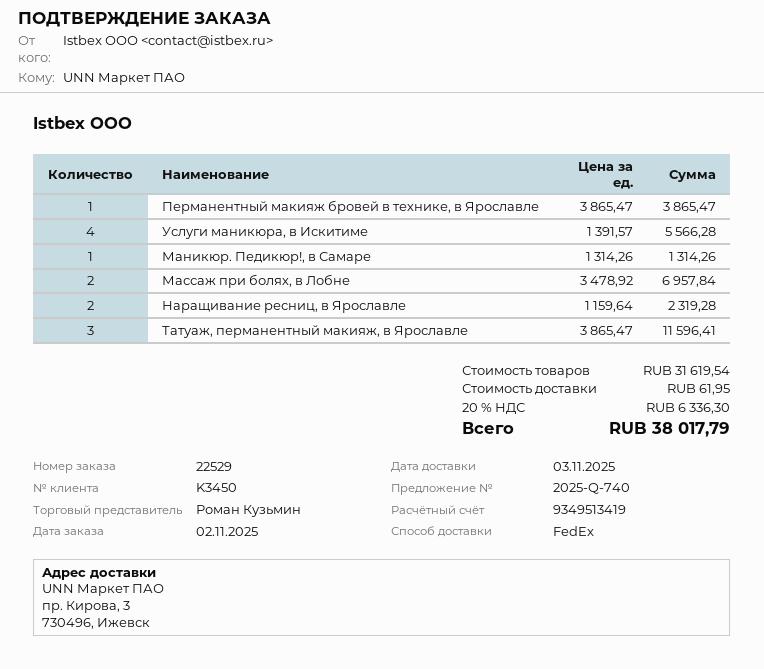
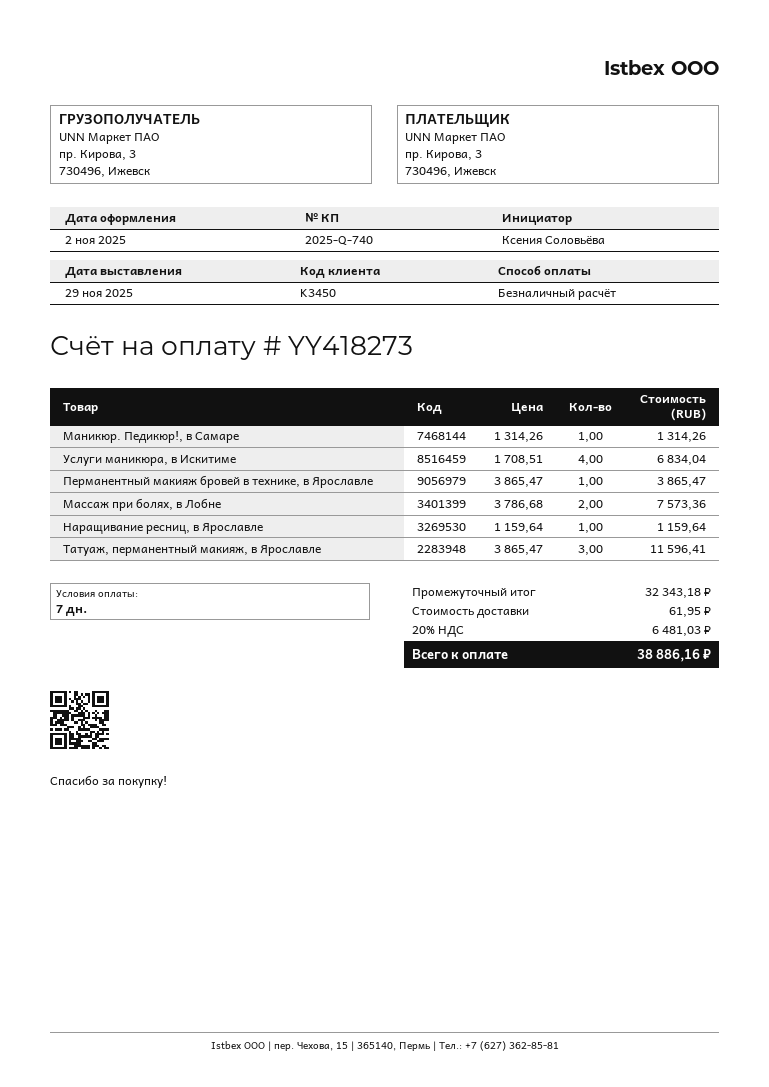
Услуги маникюра, в Искитиме: 4 x 1391.57 = 5566.28 -> 4 x 1708.51 = 6834.04
Массаж при болях, в Лобне: 2 x 3478.92 = 6957.84 -> 2 x 3786.68 = 7573.36
Наращивание ресниц, в Ярославле: 2 x 1159.64 = 2319.28 -> 1 x 1159.64 = 1159.64
subtotal: 31619.54 -> 32343.18
tax: 20% = 6336.30 -> 20% = 6481.03
total: 38017.79 -> 38886.16

